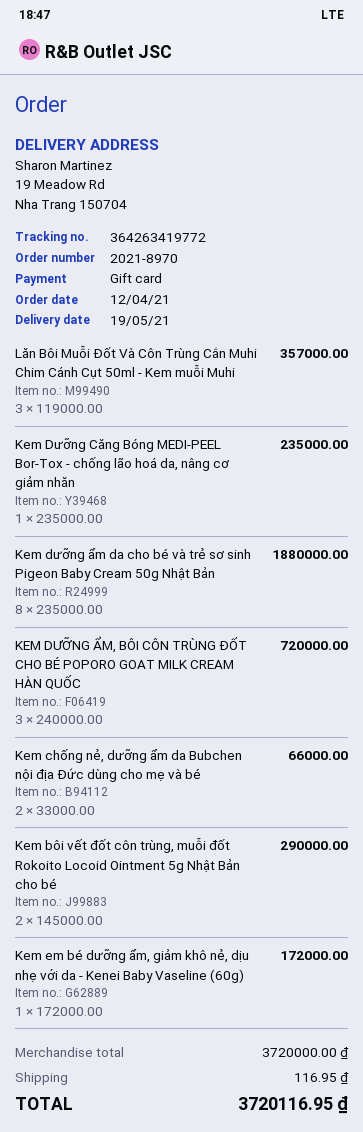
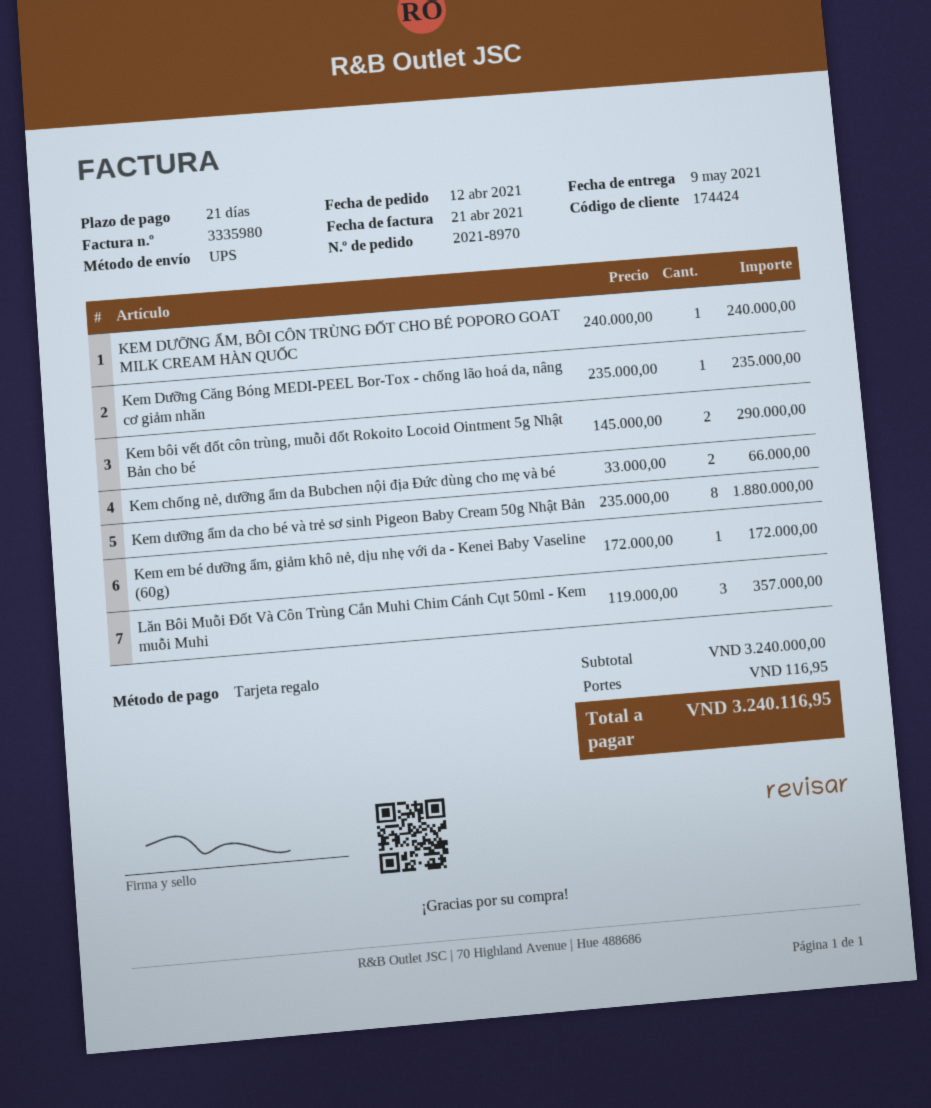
delivery date: 2021-05-19 -> 2021-05-09
KEM DƯỠNG ẨM, BÔI CÔN TRÙNG ĐỐT CHO BÉ POPORO GOAT MILK CREAM HÀN QUỐC: 3 x 240000.00 = 720000.00 -> 1 x 240000.00 = 240000.00
subtotal: 3720000.00 -> 3240000.00
total: 3720116.95 -> 3240116.95

